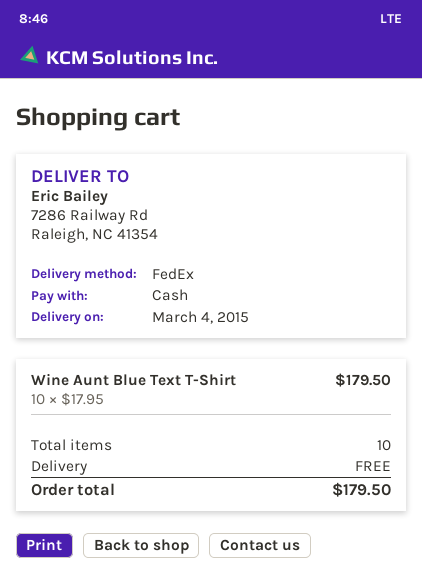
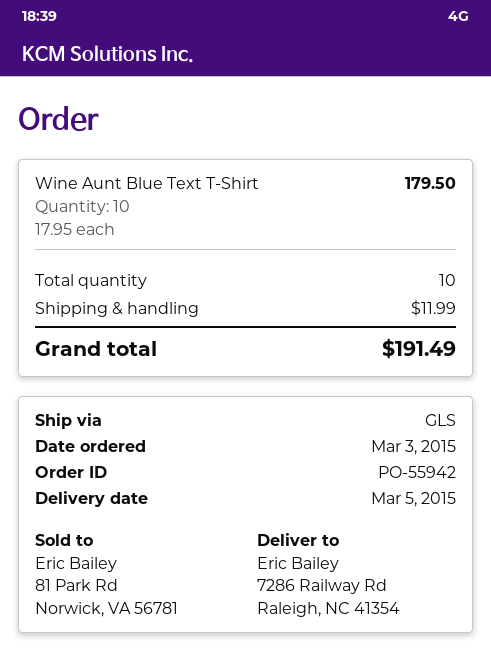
delivery date: 2015-03-04 -> 2015-03-05
shipping method: FedEx -> GLS
shipping: 0.00 -> 11.99
total: 179.50 -> 191.49

